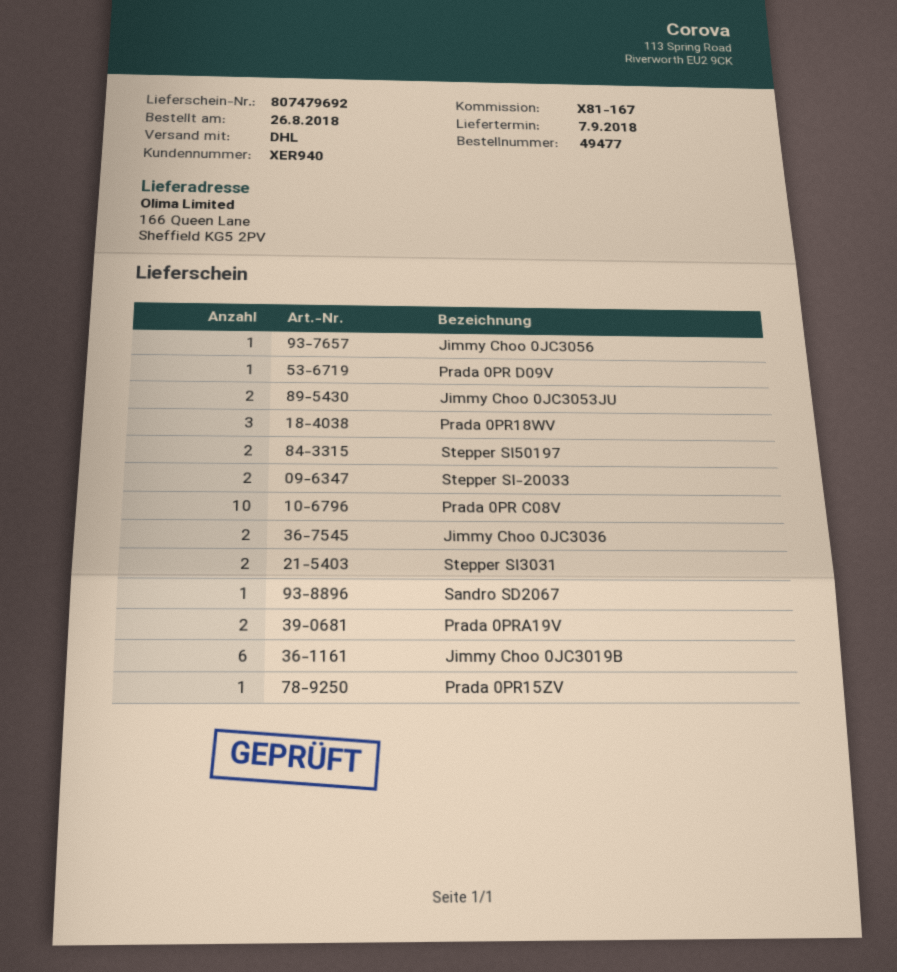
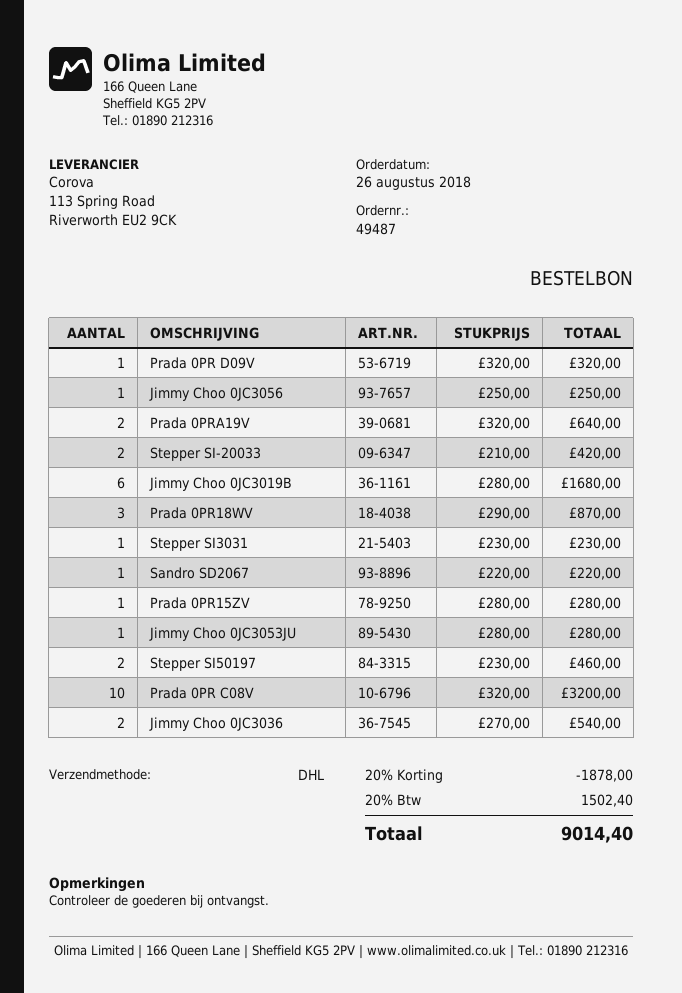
order number: 49477 -> 49487
Jimmy Choo 0JC3053JU: 2 -> 1
Stepper SI3031: 2 -> 1

